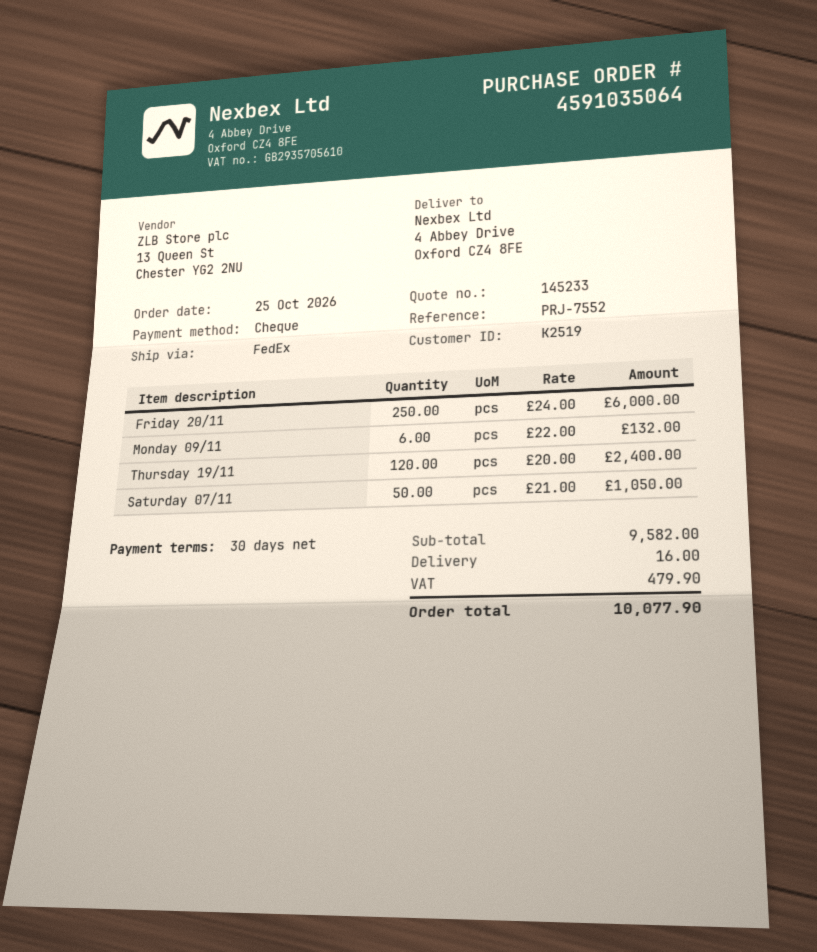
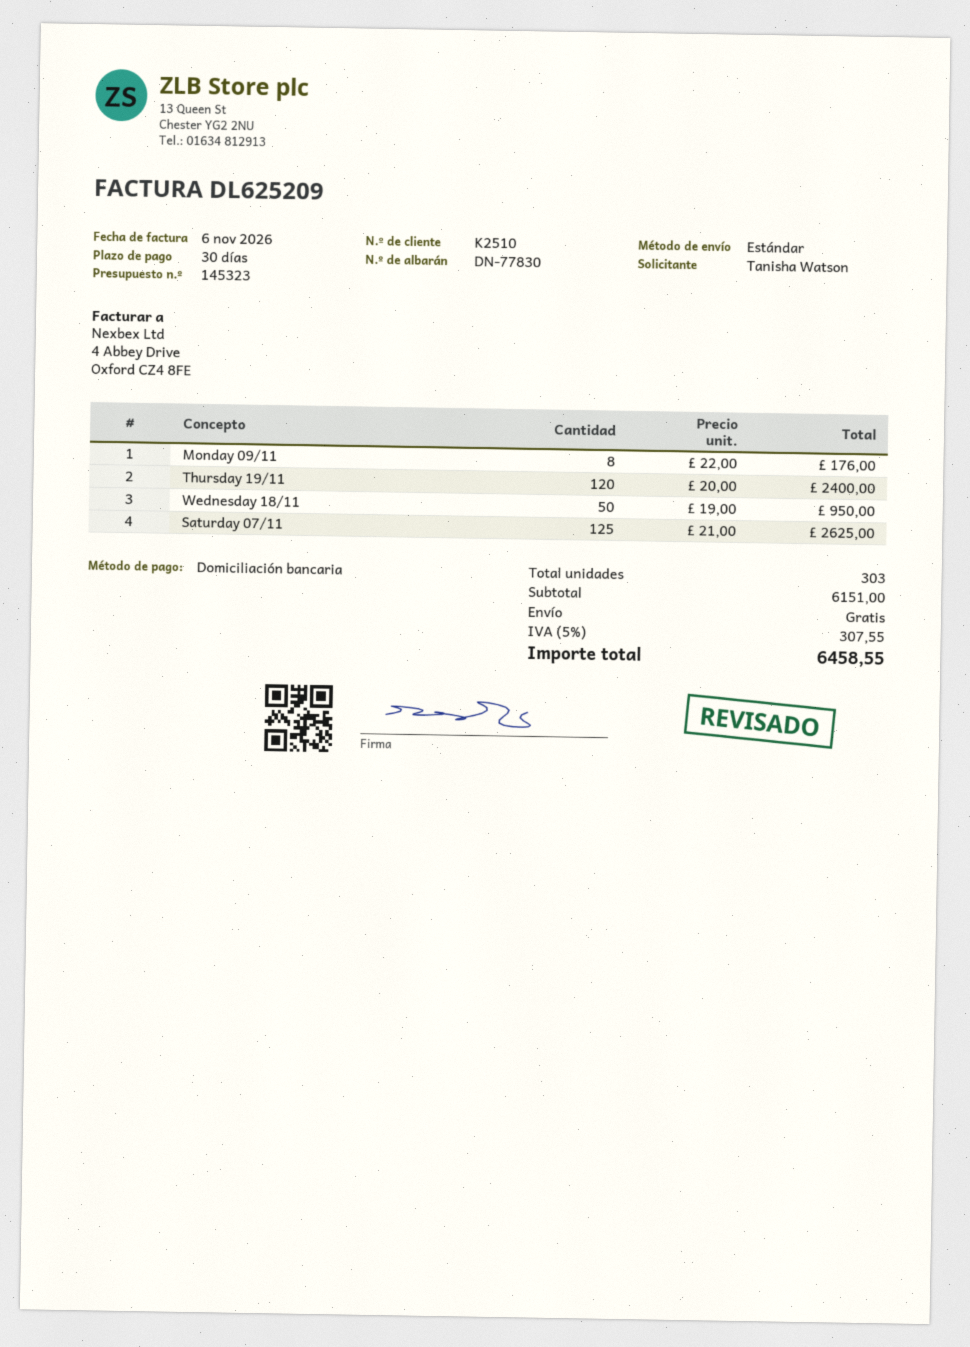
quote number: 145233 -> 145323
customer number: K2519 -> K2510
payment method: cheque -> direct debit
shipping method: FedEx -> standard
Friday 20/11: 250 x 24.00 = 6000.00 -> none
Monday 09/11: 6 x 22.00 = 132.00 -> 8 x 22.00 = 176.00
Saturday 07/11: 50 x 21.00 = 1050.00 -> 125 x 21.00 = 2625.00
Wednesday 18/11: none -> 50 x 19.00 = 950.00
subtotal: 9582.00 -> 6151.00
shipping: 16.00 -> 0.00
tax: 479.90 -> 307.55
total: 10077.90 -> 6458.55

